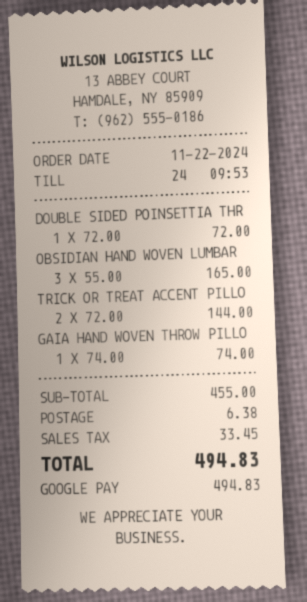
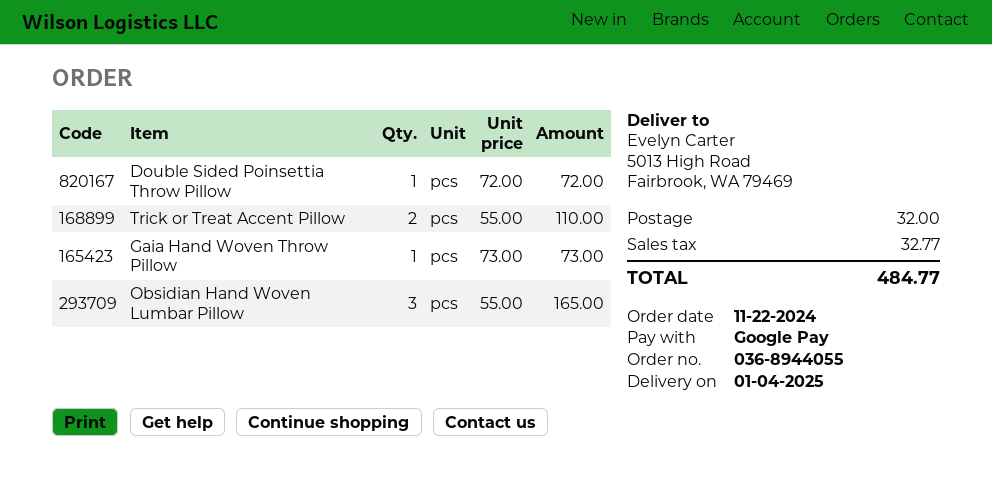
TRICK OR TREAT ACCENT PILLO: 2 x 72.00 = 144.00 -> 2 x 55.00 = 110.00
GAIA HAND WOVEN THROW PILLO: 1 x 74.00 = 74.00 -> 1 x 73.00 = 73.00
shipping: 6.38 -> 32.00
tax: 33.45 -> 32.77
total: 494.83 -> 484.77

